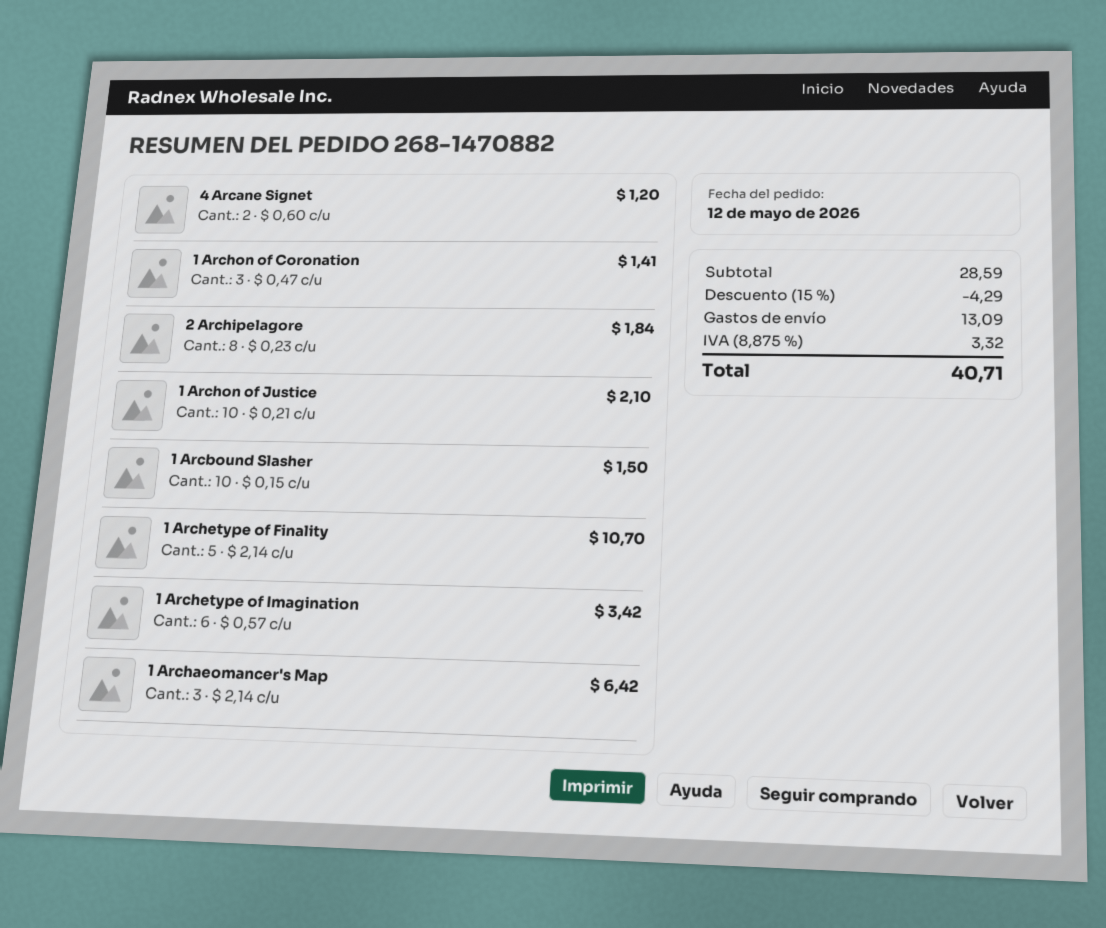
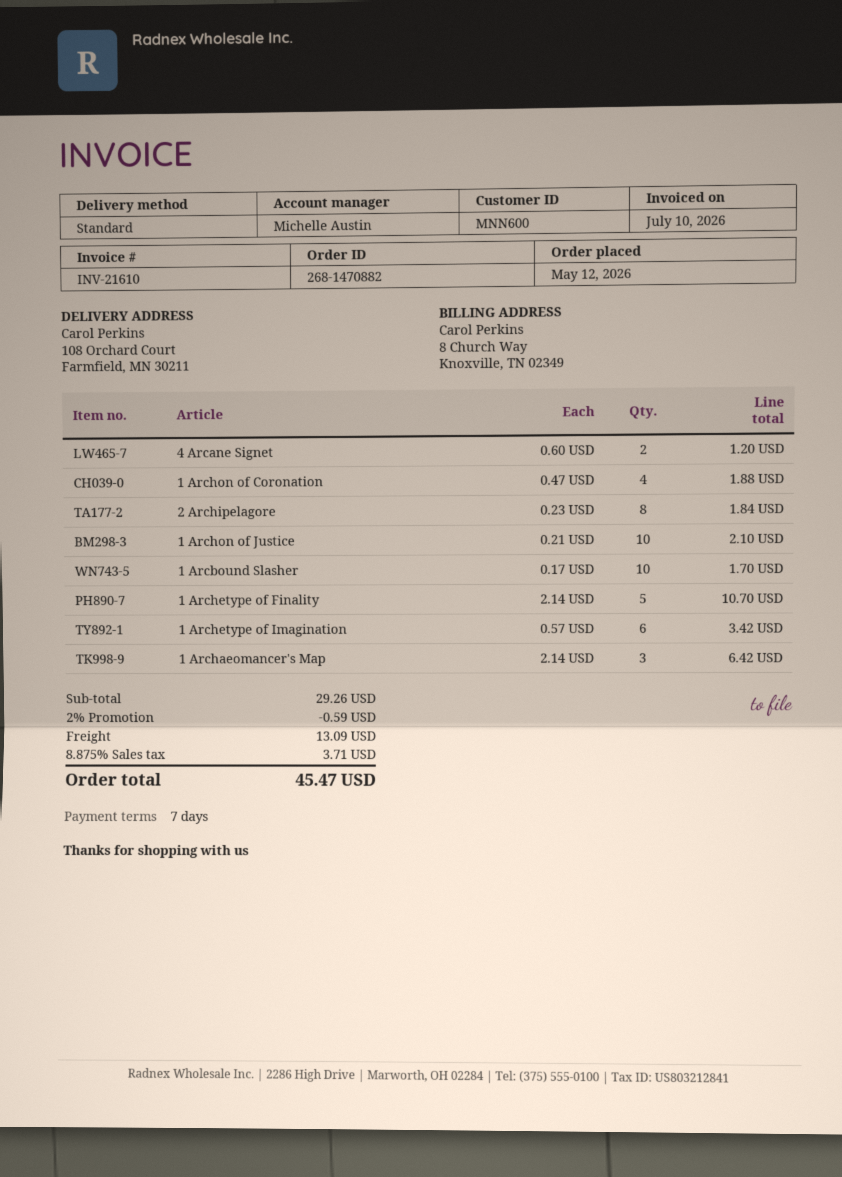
1 Archon of Coronation: 3 x 0.47 = 1.41 -> 4 x 0.47 = 1.88
1 Arcbound Slasher: 10 x 0.15 = 1.50 -> 10 x 0.17 = 1.70
subtotal: 28.59 -> 29.26
discount: 15% = 4.29 -> 2% = 0.59
tax: 8.875% = 3.32 -> 8.875% = 3.71
total: 40.71 -> 45.47

